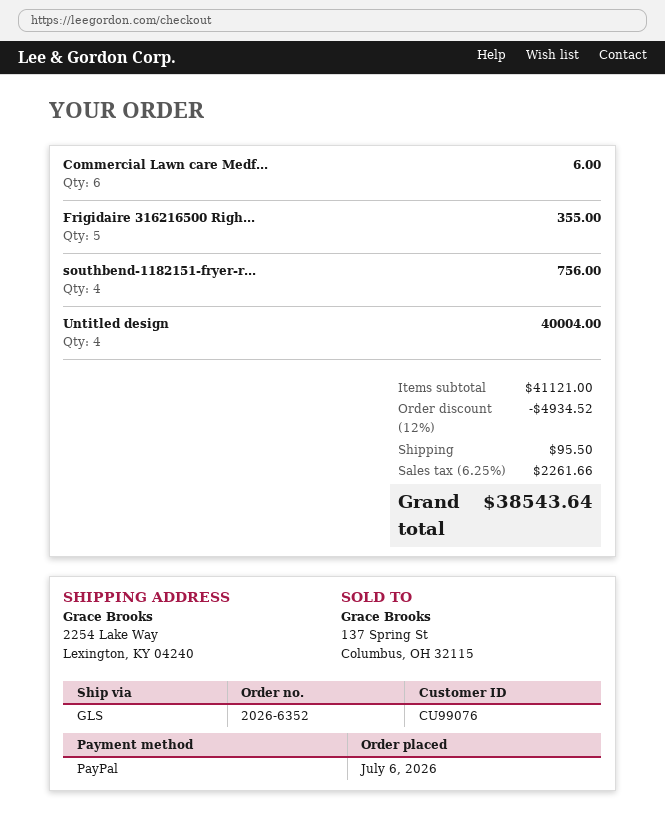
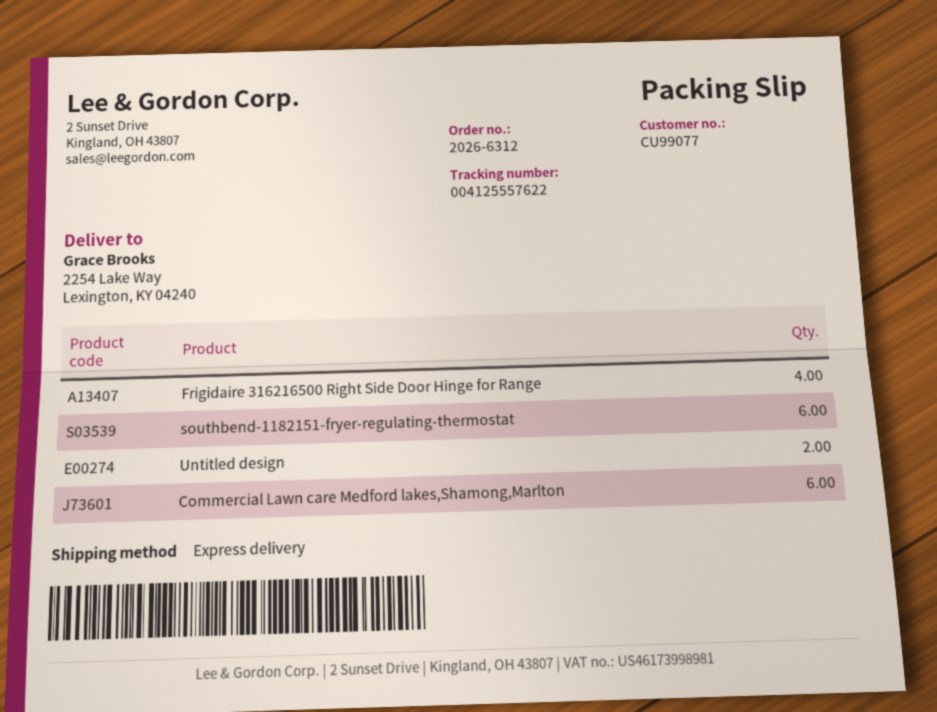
order number: 2026-6352 -> 2026-6312
customer number: CU99076 -> CU99077
shipping method: GLS -> express
Frigidaire 316216500 Righ...: 5 -> 4
southbend-1182151-fryer-r...: 4 -> 6
Untitled design: 4 -> 2

